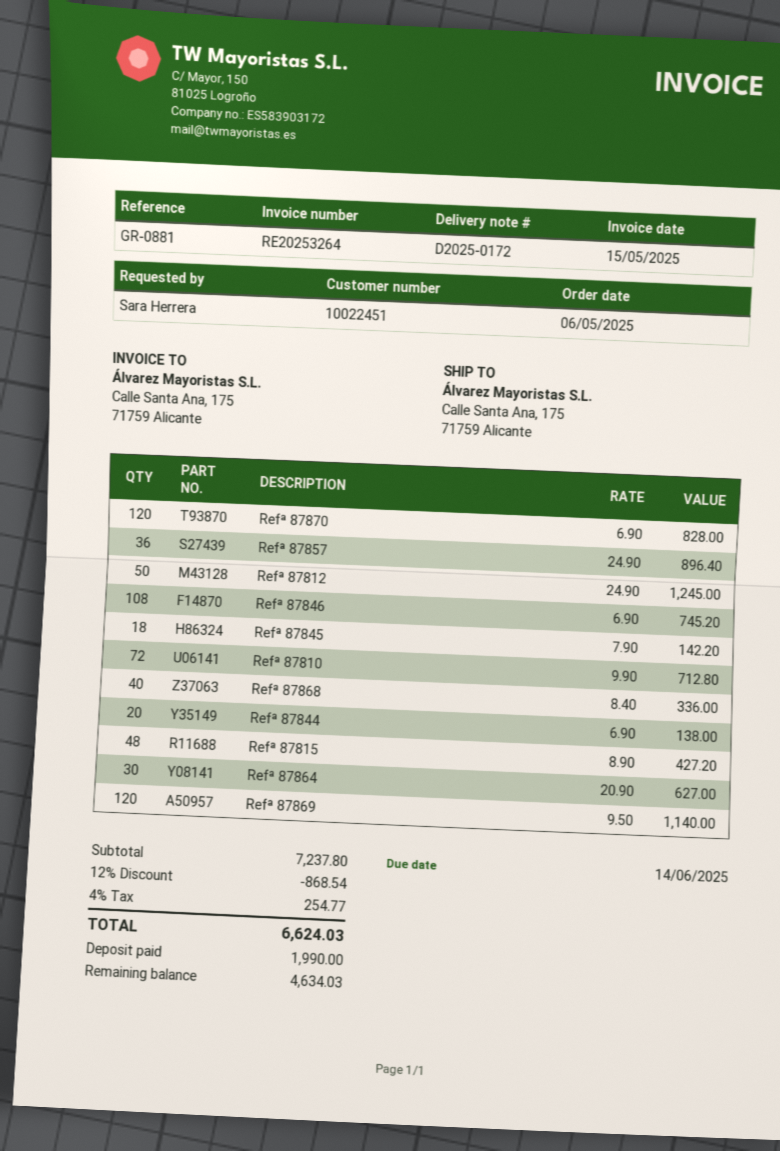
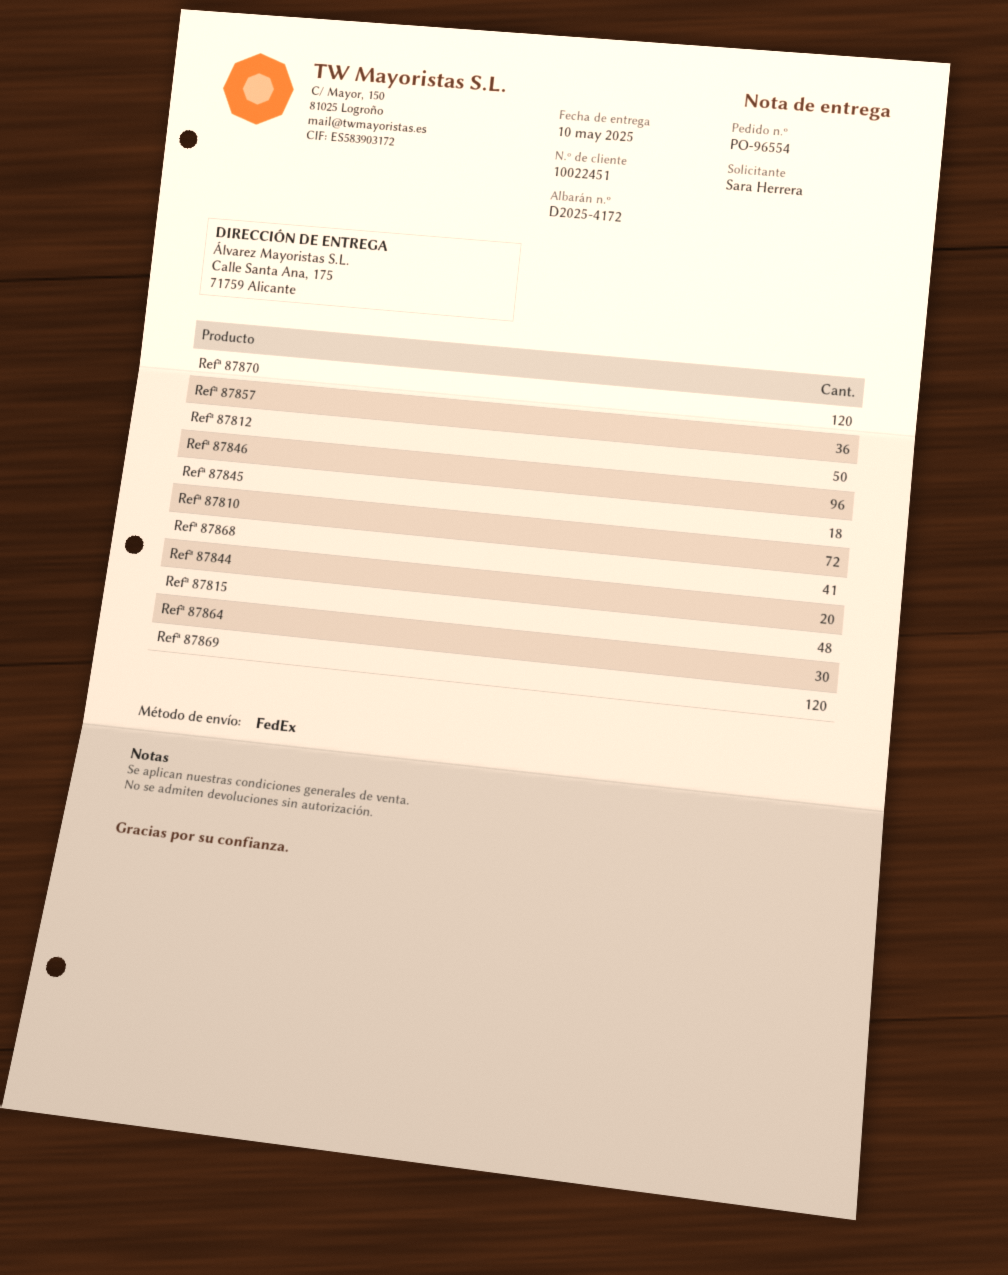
delivery note number: D2025-0172 -> D2025-4172
Refª 87846: 108 -> 96
Refª 87868: 40 -> 41

